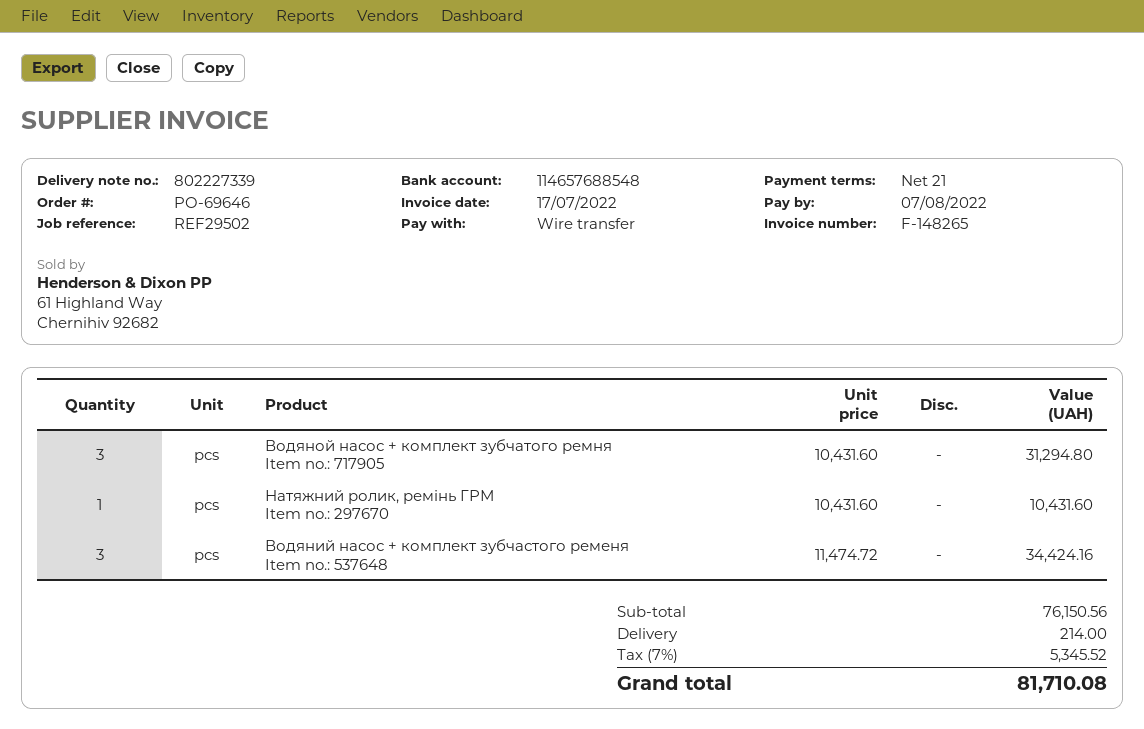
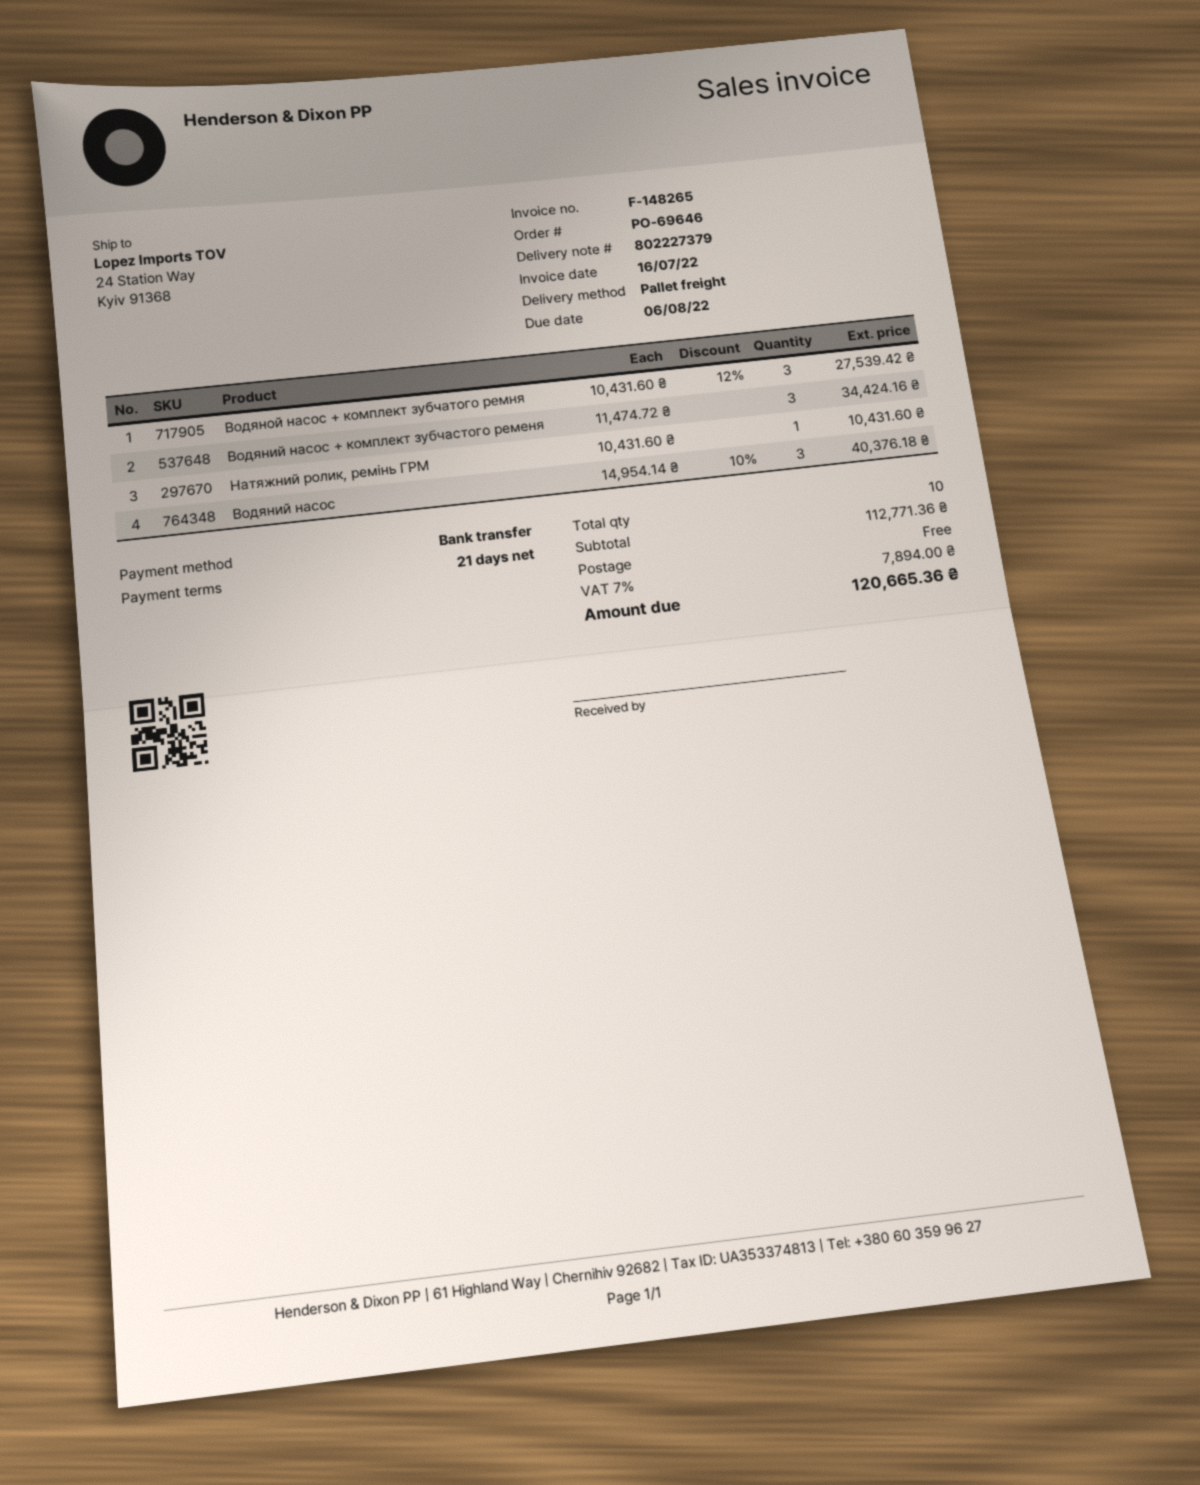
delivery note number: 802227339 -> 802227379
invoice date: 2022-07-17 -> 2022-07-16
due date: 2022-08-07 -> 2022-08-06
Водяной насос + комплект зубчатого ремня: 3 x 10431.60 = 31294.80 -> 3 x 10431.60 - 12% = 27539.42
Водяний насос: none -> 3 x 14954.14 - 10% = 40376.18
subtotal: 76150.56 -> 112771.36
shipping: 214.00 -> 0.00
tax: 7% = 5345.52 -> 7% = 7894.00
total: 81710.08 -> 120665.36

